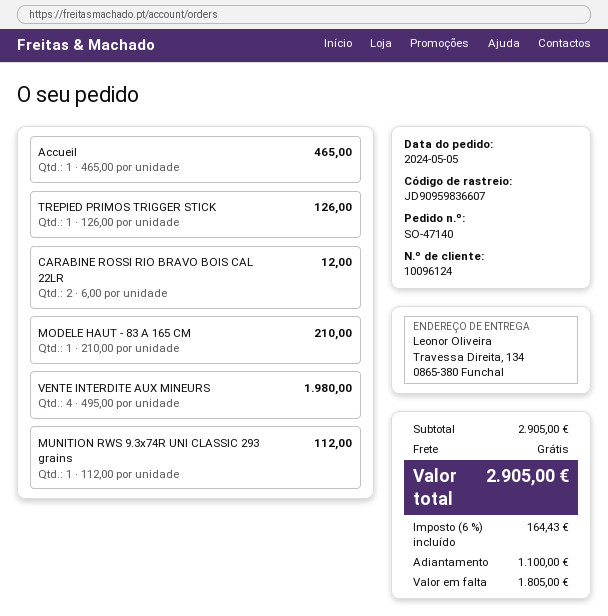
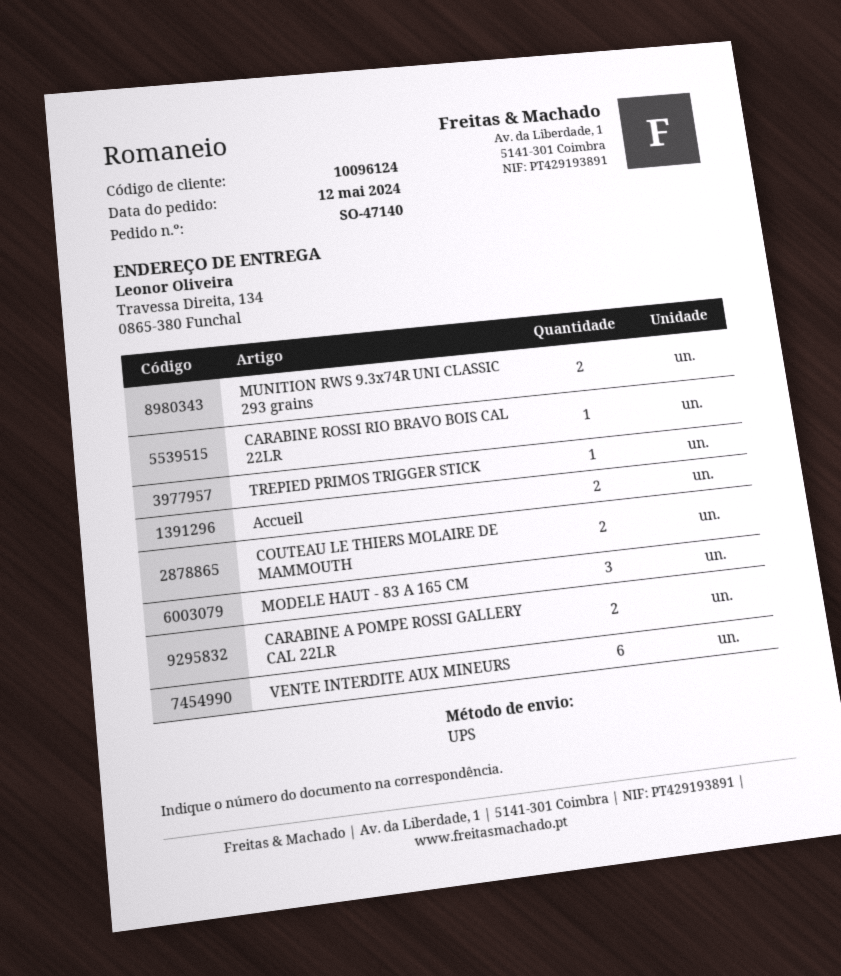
order date: 2024-05-05 -> 2024-05-12
Accueil: 1 -> 2
CARABINE ROSSI RIO BRAVO BOIS CAL 22LR: 2 -> 1
MODELE HAUT - 83 A 165 CM: 1 -> 3
VENTE INTERDITE AUX MINEURS: 4 -> 6
MUNITION RWS 9.3x74R UNI CLASSIC 293 grains: 1 -> 2
COUTEAU LE THIERS MOLAIRE DE MAMMOUTH: none -> 2
CARABINE A POMPE ROSSI GALLERY CAL 22LR: none -> 2

